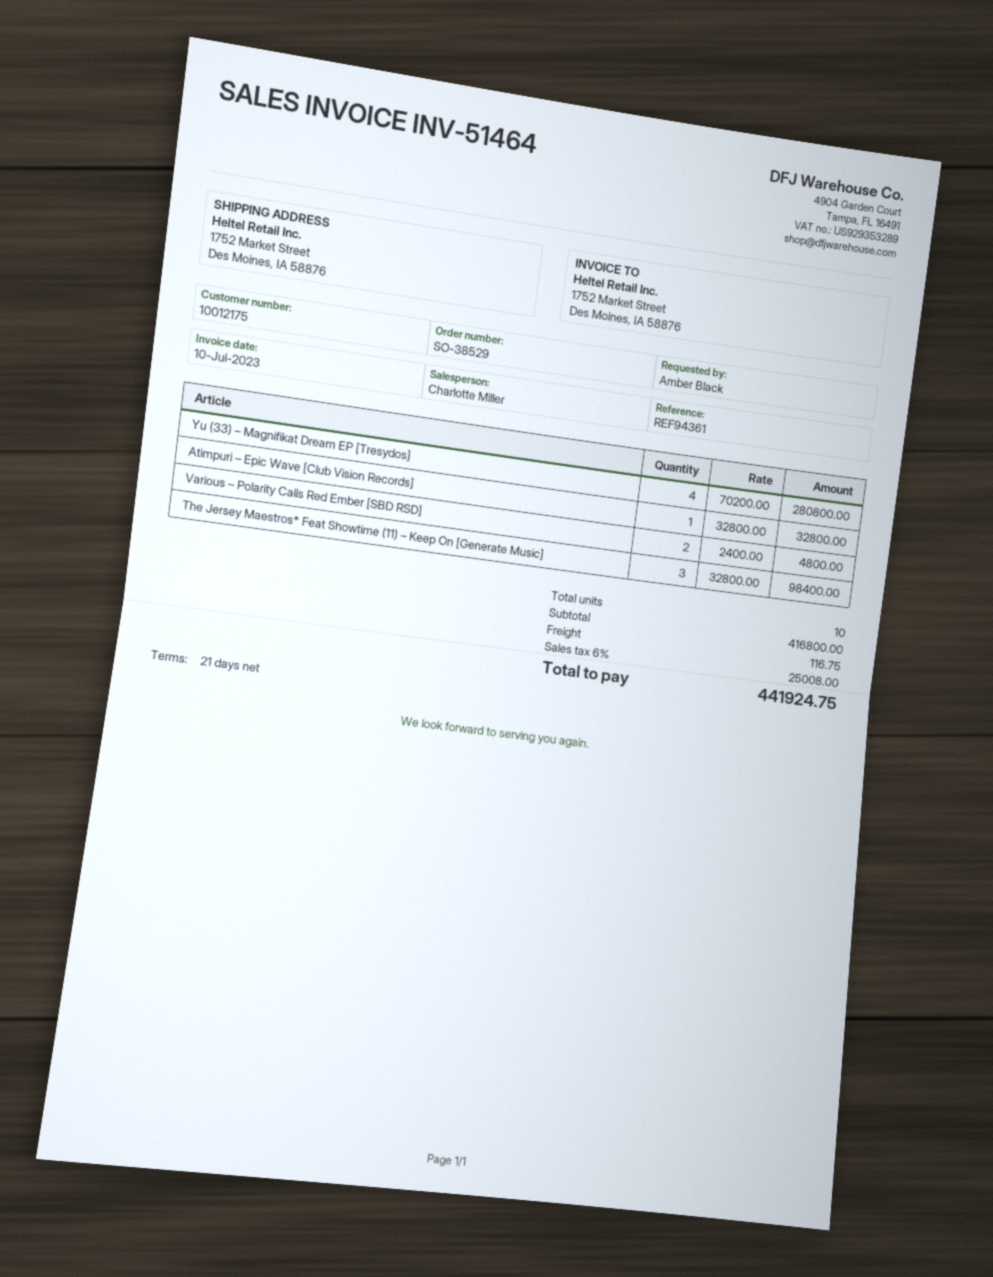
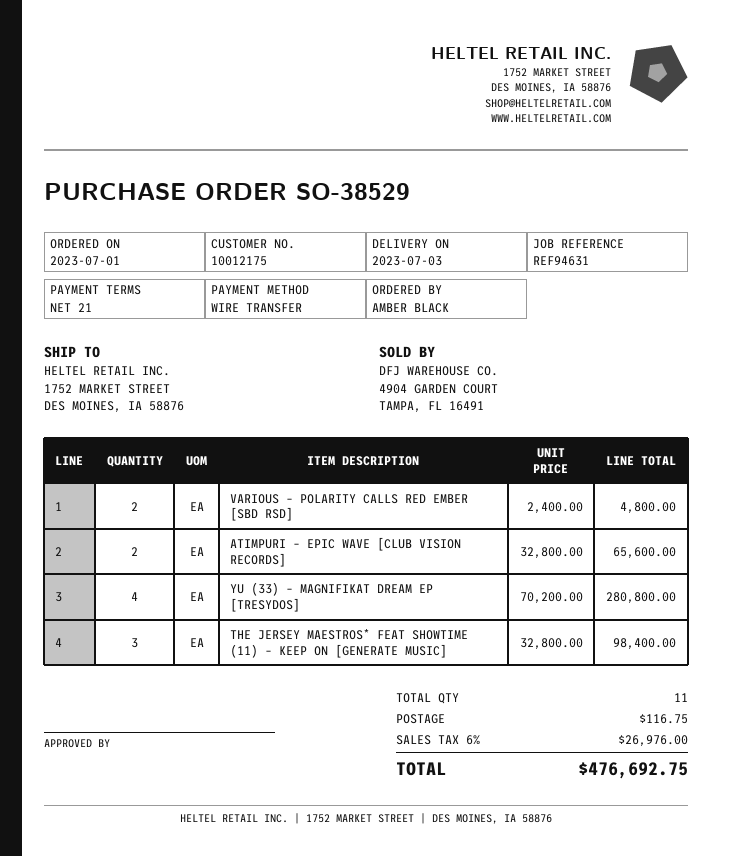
reference: REF94361 -> REF94631
Atimpuri – Epic Wave [Club Vision Records]: 1 x 32800.00 = 32800.00 -> 2 x 32800.00 = 65600.00
total quantity: 10 -> 11
tax: 6% = 25008.00 -> 6% = 26976.00
total: 441924.75 -> 476692.75

